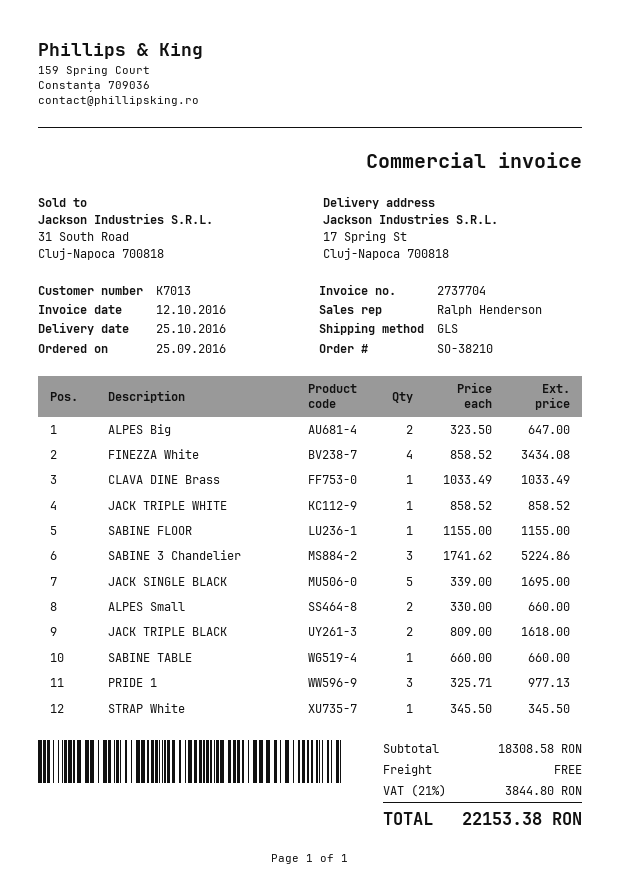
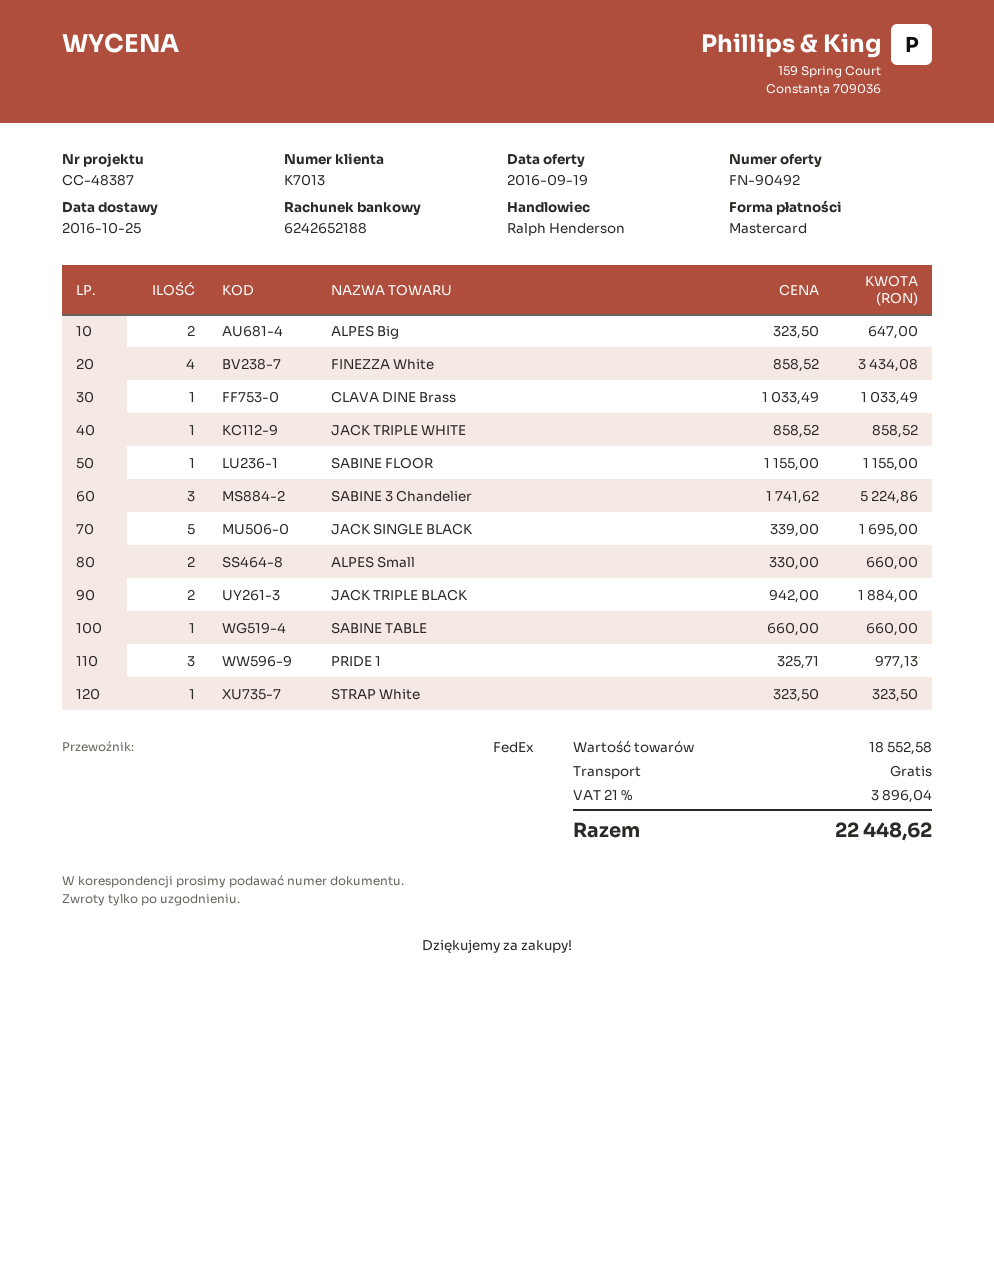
shipping method: GLS -> FedEx
JACK TRIPLE BLACK: 2 x 809.00 = 1618.00 -> 2 x 942.00 = 1884.00
STRAP White: 1 x 345.50 = 345.50 -> 1 x 323.50 = 323.50
subtotal: 18308.58 -> 18552.58
tax: 21% = 3844.80 -> 21% = 3896.04
total: 22153.38 -> 22448.62

